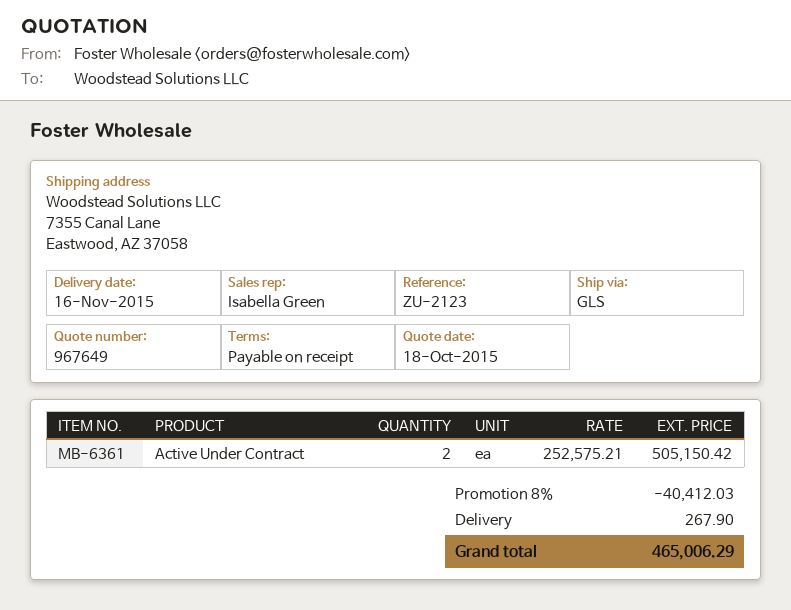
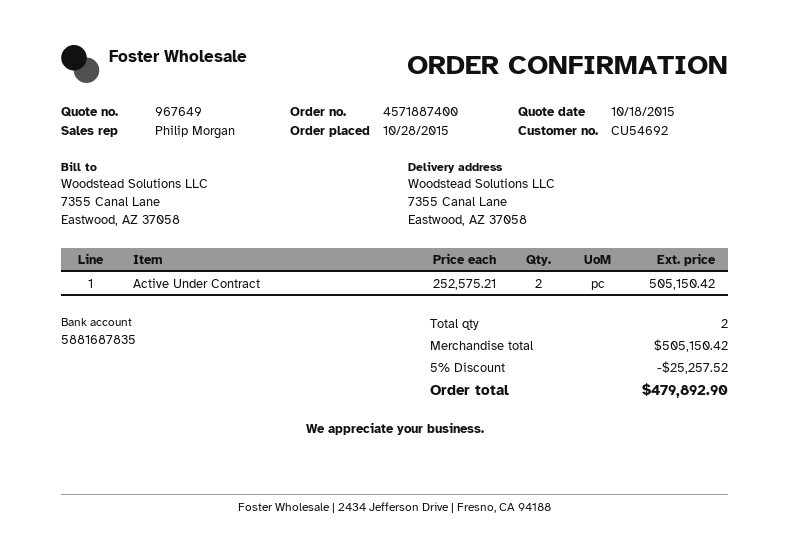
sales rep: Isabella Green -> Philip Morgan
discount: 8% = 40412.03 -> 5% = 25257.52
shipping: 267.90 -> none
total: 465006.29 -> 479892.90

